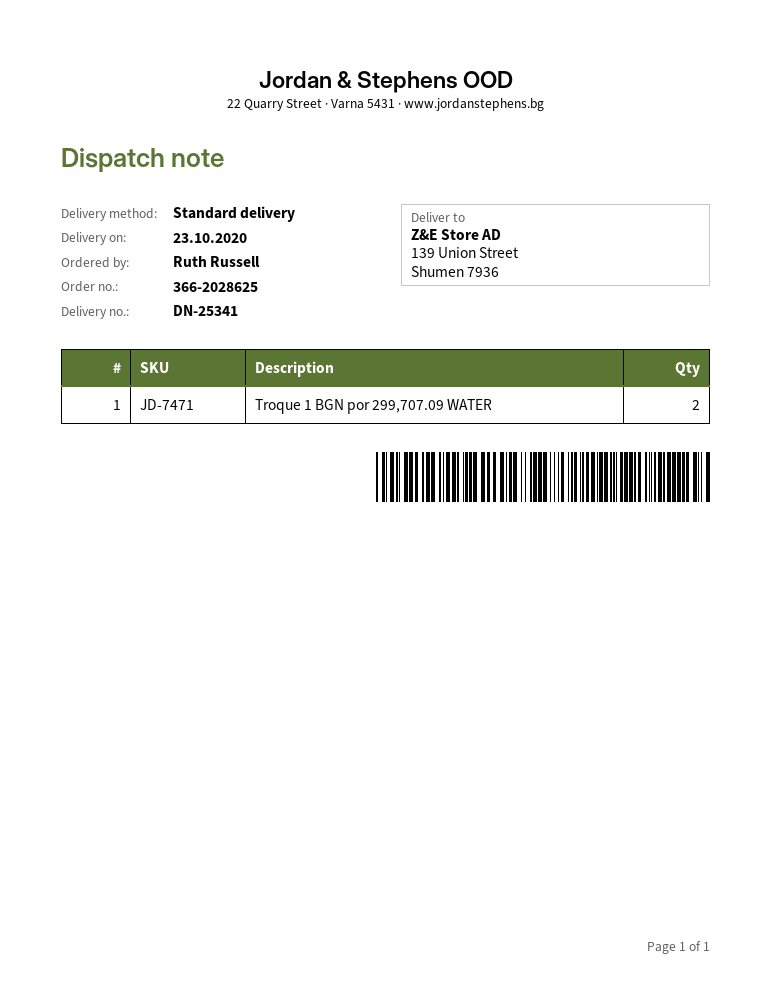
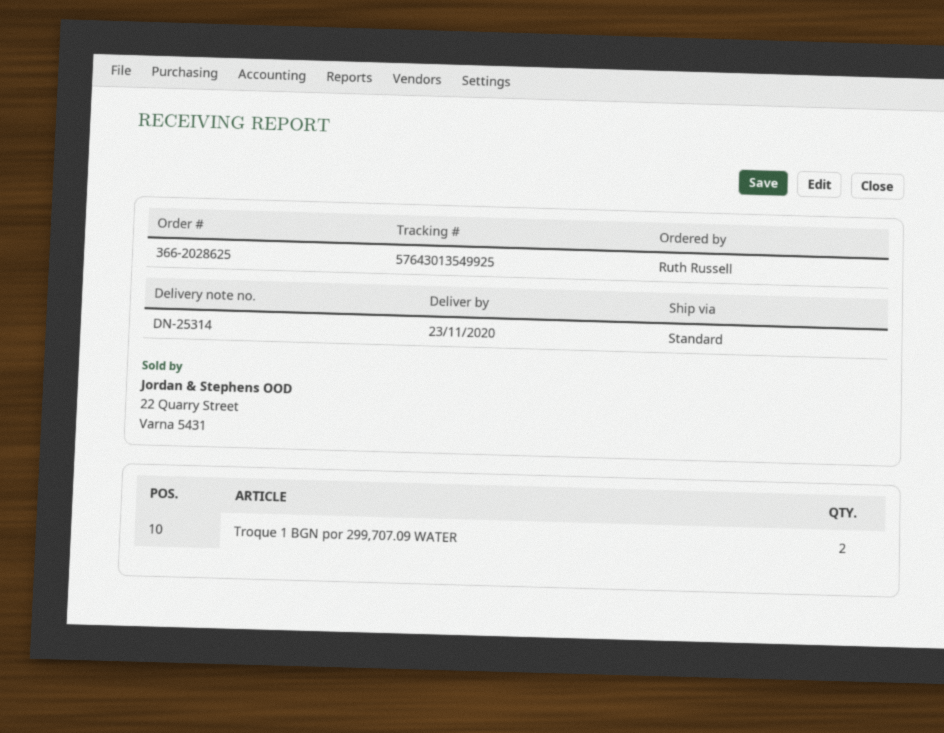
delivery note number: DN-25341 -> DN-25314
delivery date: 2020-10-23 -> 2020-11-23

